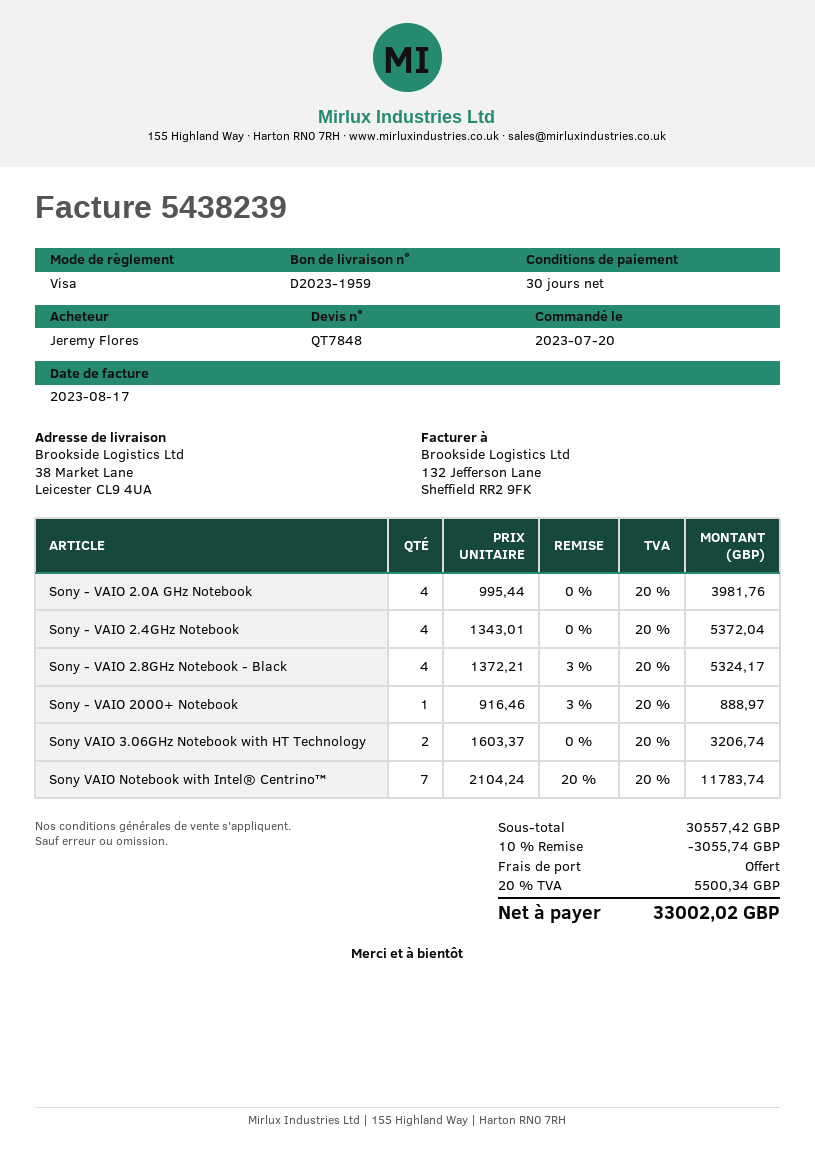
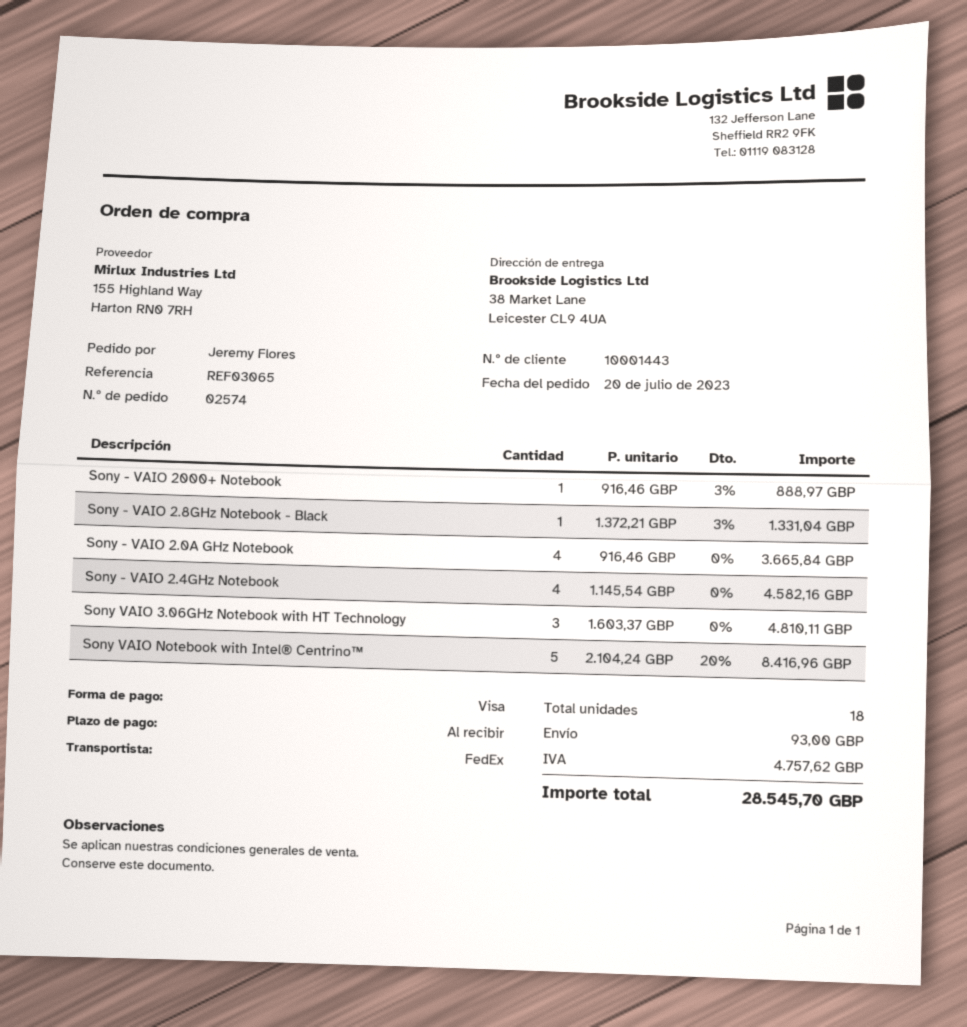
payment terms: 30 days -> on receipt
Sony - VAIO 2.0A GHz Notebook: 4 x 995.44 = 3981.76 -> 4 x 916.46 = 3665.84
Sony - VAIO 2.4GHz Notebook: 4 x 1343.01 = 5372.04 -> 4 x 1145.54 = 4582.16
Sony - VAIO 2.8GHz Notebook - Black: 4 x 1372.21 - 3% = 5324.17 -> 1 x 1372.21 - 3% = 1331.04
Sony VAIO 3.06GHz Notebook with HT Technology: 2 x 1603.37 = 3206.74 -> 3 x 1603.37 = 4810.11
Sony VAIO Notebook with Intel® Centrino™: 7 x 2104.24 - 20% = 11783.74 -> 5 x 2104.24 - 20% = 8416.96
discount: 10% = 3055.74 -> none
shipping: 0.00 -> 93.00
tax: 5500.34 -> 4757.62
total: 33002.02 -> 28545.70

